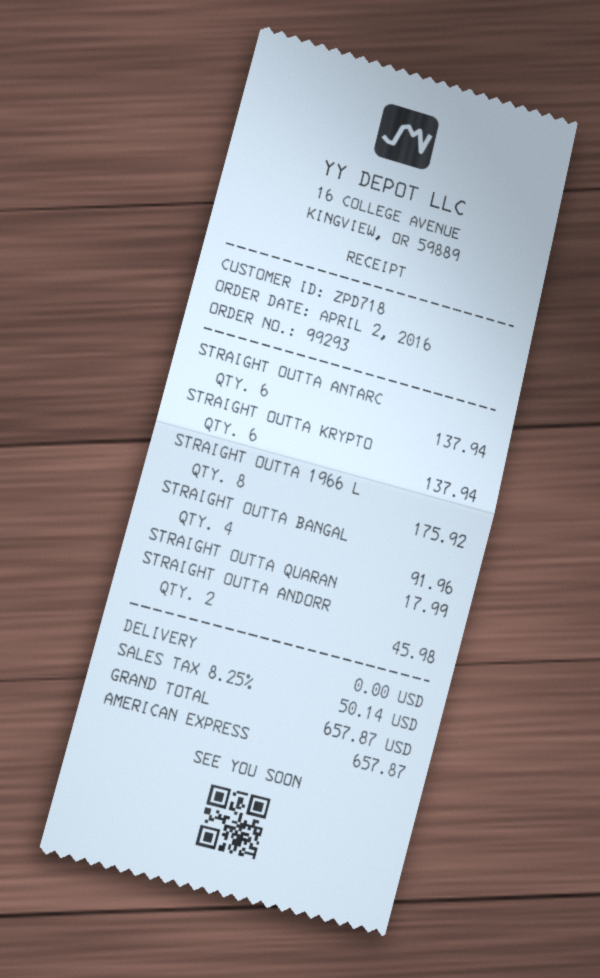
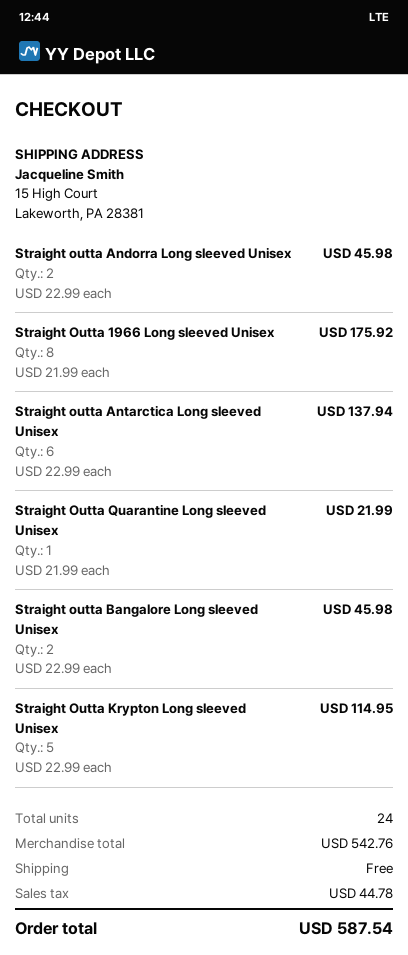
STRAIGHT OUTTA KRYPTO: 6 for 137.94 -> 5 for 114.95
STRAIGHT OUTTA BANGAL: 4 for 91.96 -> 2 for 45.98
STRAIGHT OUTTA QUARAN: 1 for 17.99 -> 1 for 21.99
tax: 50.14 -> 44.78
total: 657.87 -> 587.54

